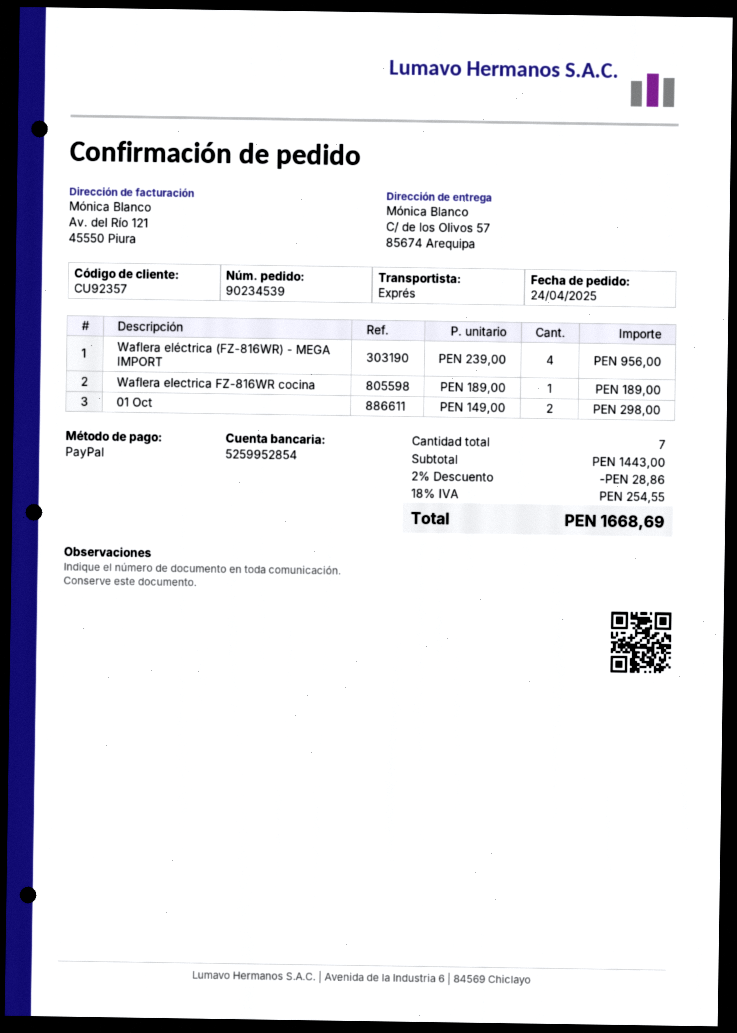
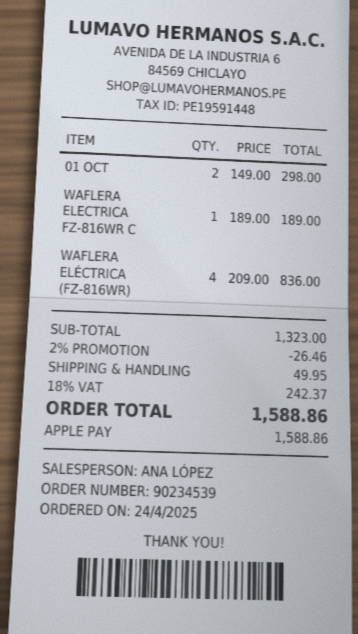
payment method: PayPal -> Apple Pay
Waflera eléctrica (FZ-816WR) - MEGA IMPORT: 4 x 239.00 = 956.00 -> 4 x 209.00 = 836.00
subtotal: 1443.00 -> 1323.00
discount: 2% = 28.86 -> 2% = 26.46
shipping: none -> 49.95
tax: 18% = 254.55 -> 18% = 242.37
total: 1668.69 -> 1588.86

